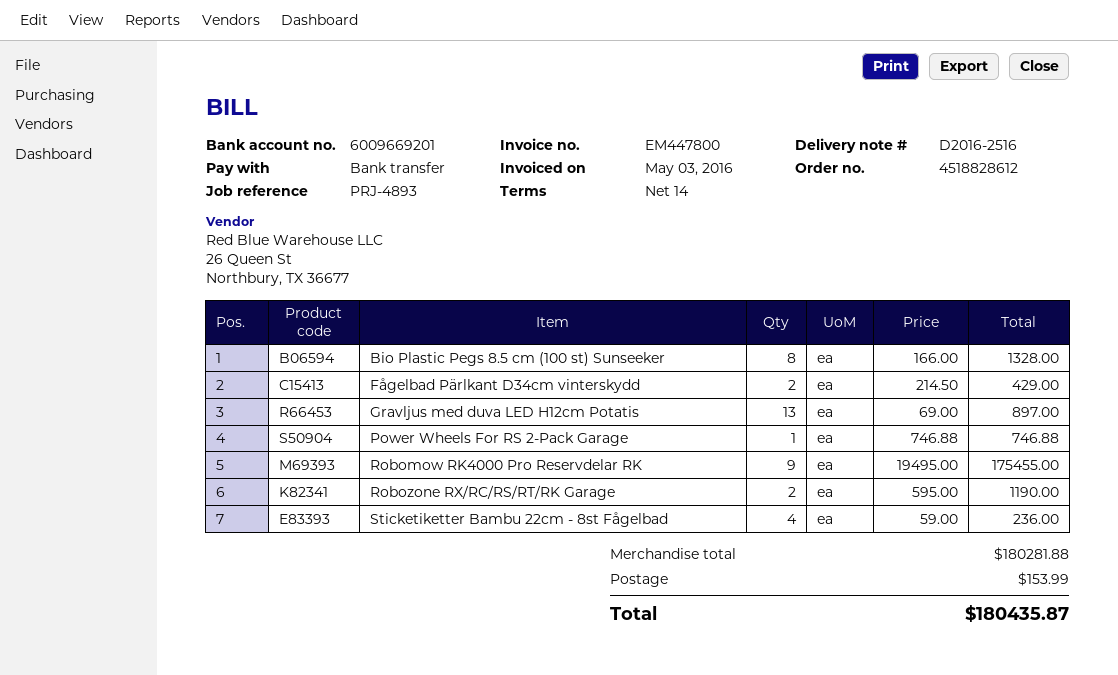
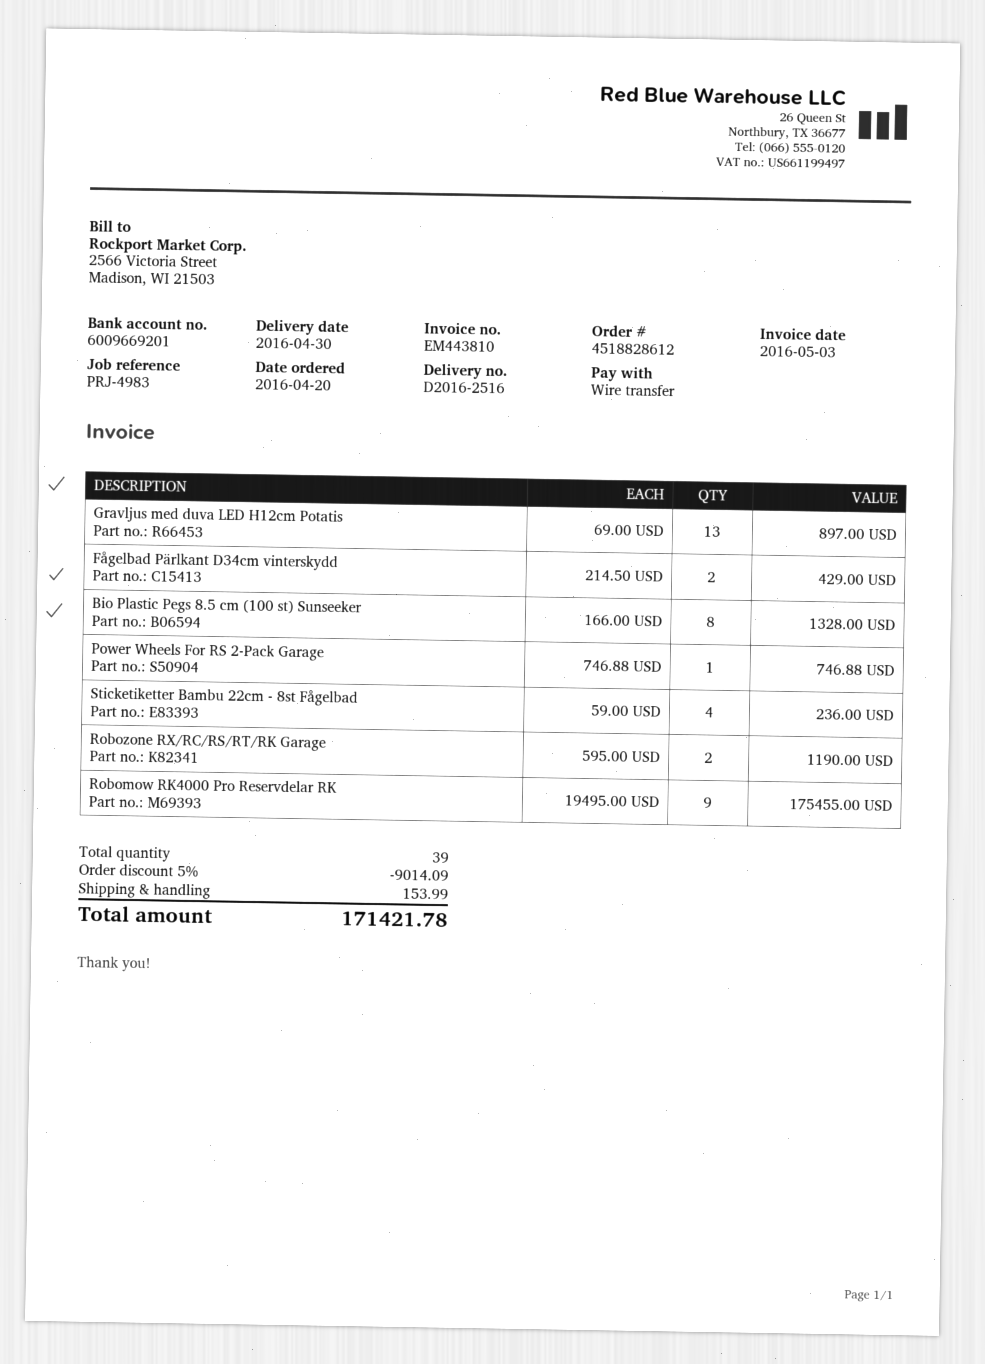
invoice number: EM447800 -> EM443810
reference: PRJ-4893 -> PRJ-4983
discount: none -> 5% = 9014.09
total: 180435.87 -> 171421.78

